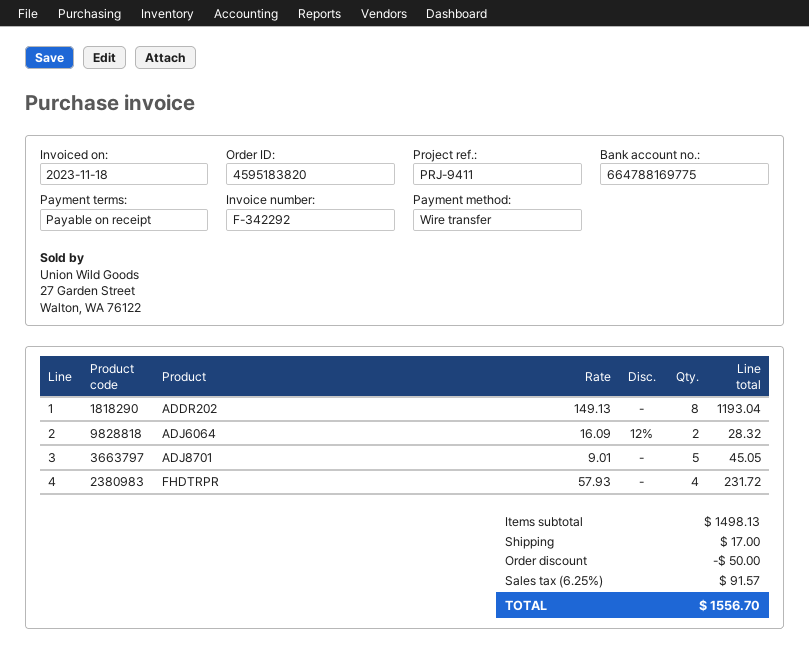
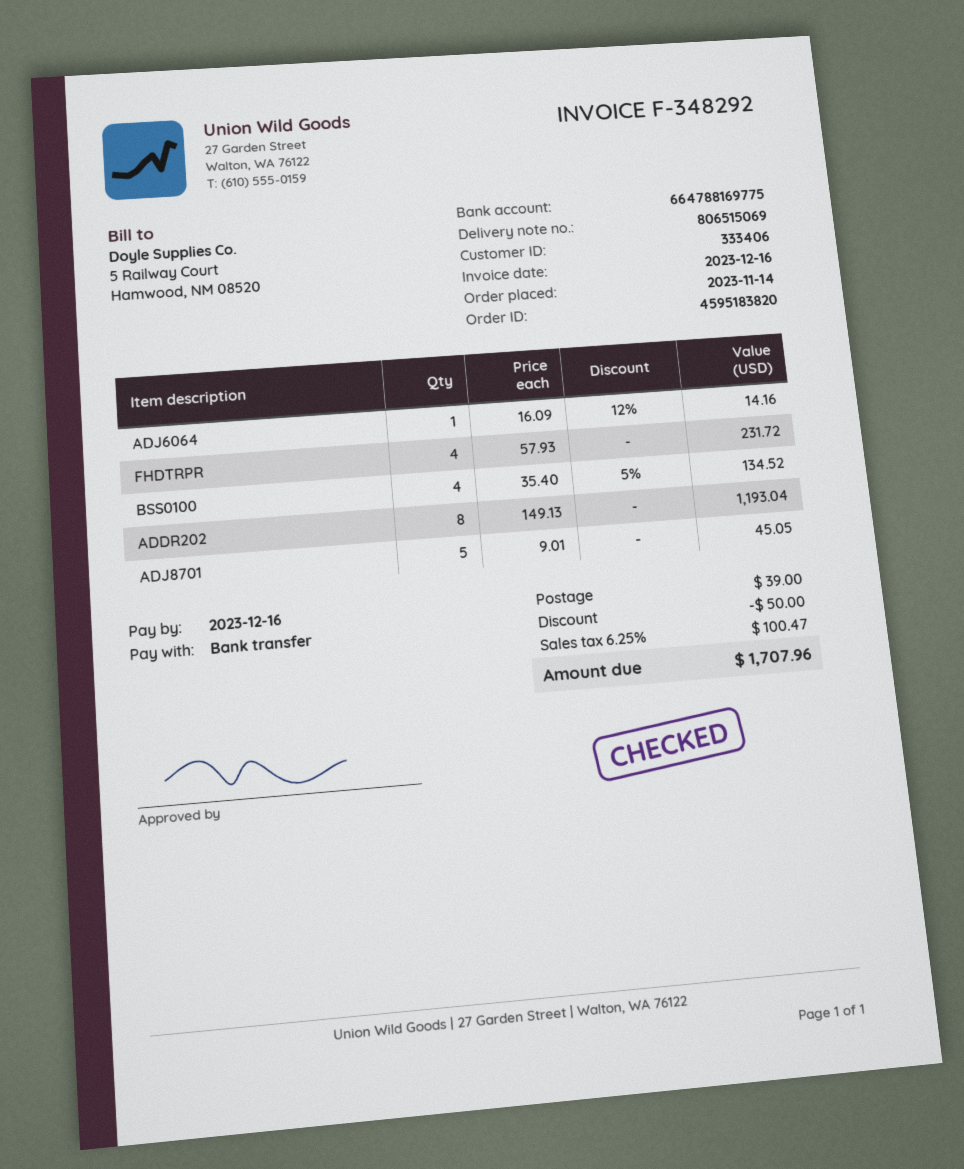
invoice number: F-342292 -> F-348292
invoice date: 2023-11-18 -> 2023-12-16
ADJ6064: 2 x 16.09 - 12% = 28.32 -> 1 x 16.09 - 12% = 14.16
BSS0100: none -> 4 x 35.40 - 5% = 134.52
shipping: 17.00 -> 39.00
tax: 6.25% = 91.57 -> 6.25% = 100.47
total: 1556.70 -> 1707.96

